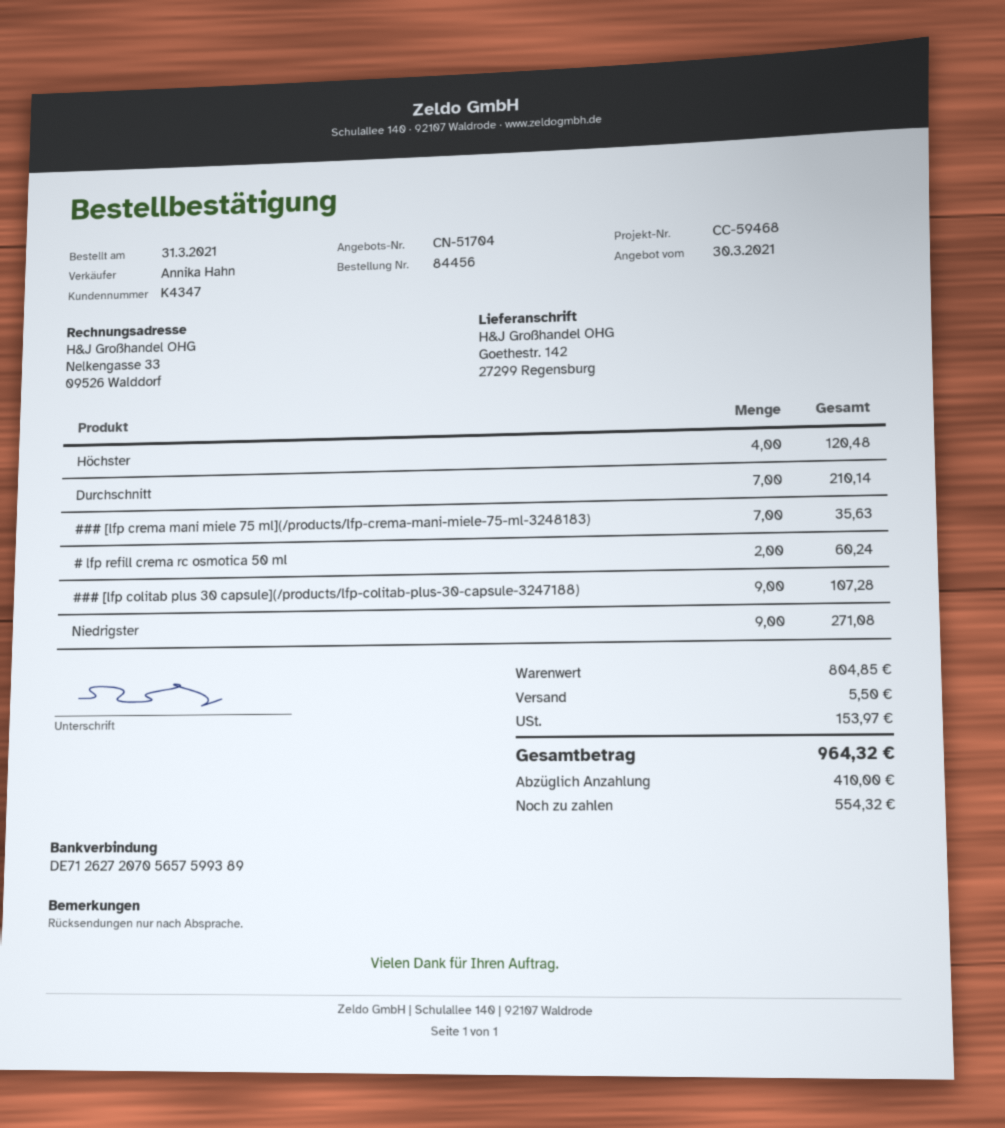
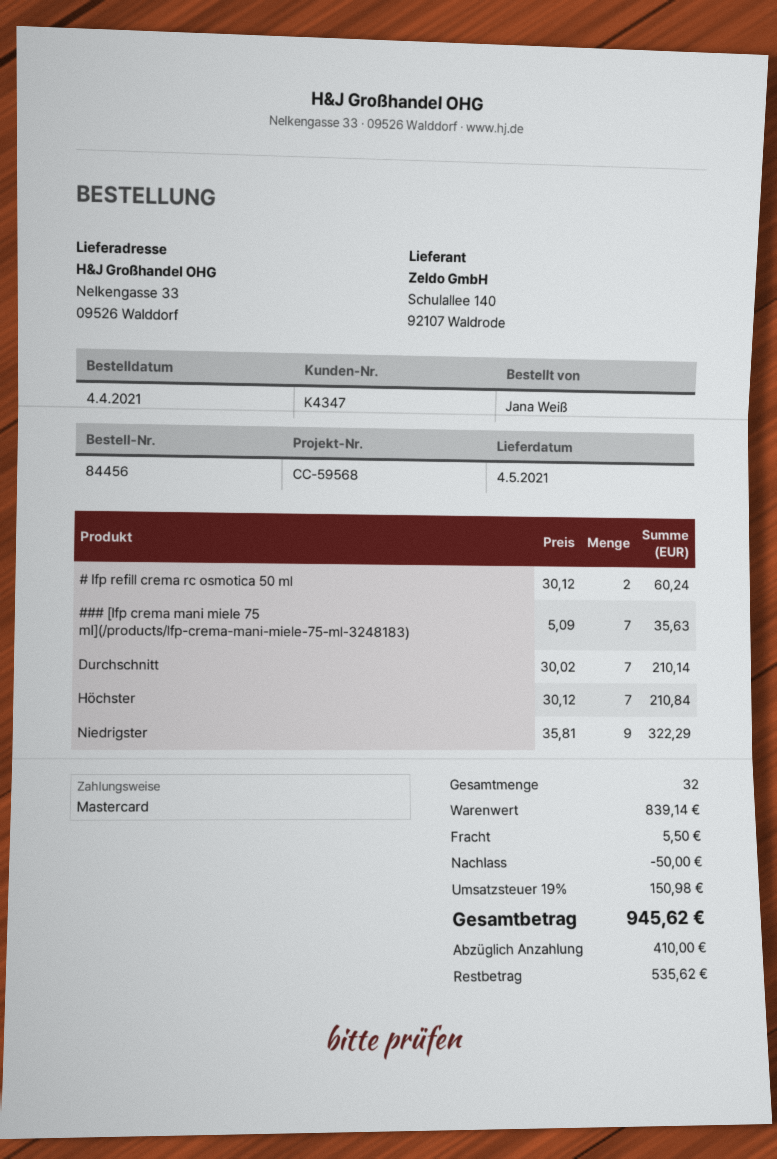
order date: 2021-03-31 -> 2021-04-04
reference: CC-59468 -> CC-59568
ship to: Goethestr. 142, 27299 Regensburg -> Nelkengasse 33, 09526 Walddorf
Höchster: 4 for 120.48 -> 7 for 210.84
### [lfp colitab plus 30 capsule](/products/lfp-colitab-plus-30-capsule-3247188): 9 for 107.28 -> none
Niedrigster: 9 for 271.08 -> 9 for 322.29
subtotal: 804.85 -> 839.14
discount: none -> 50.00
tax: 153.97 -> 150.98
total: 964.32 -> 945.62
balance: 554.32 -> 535.62

